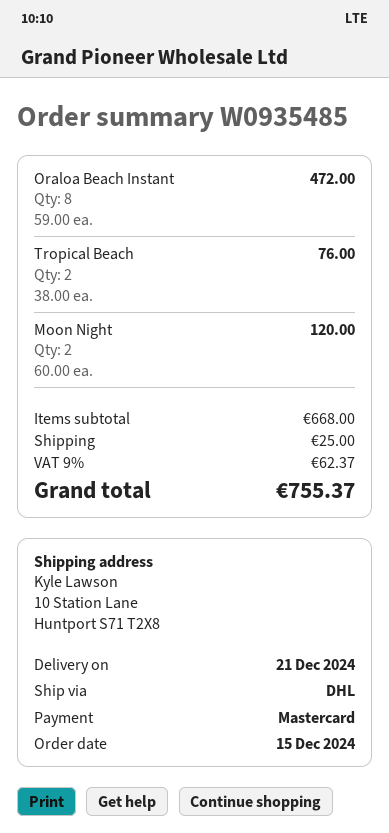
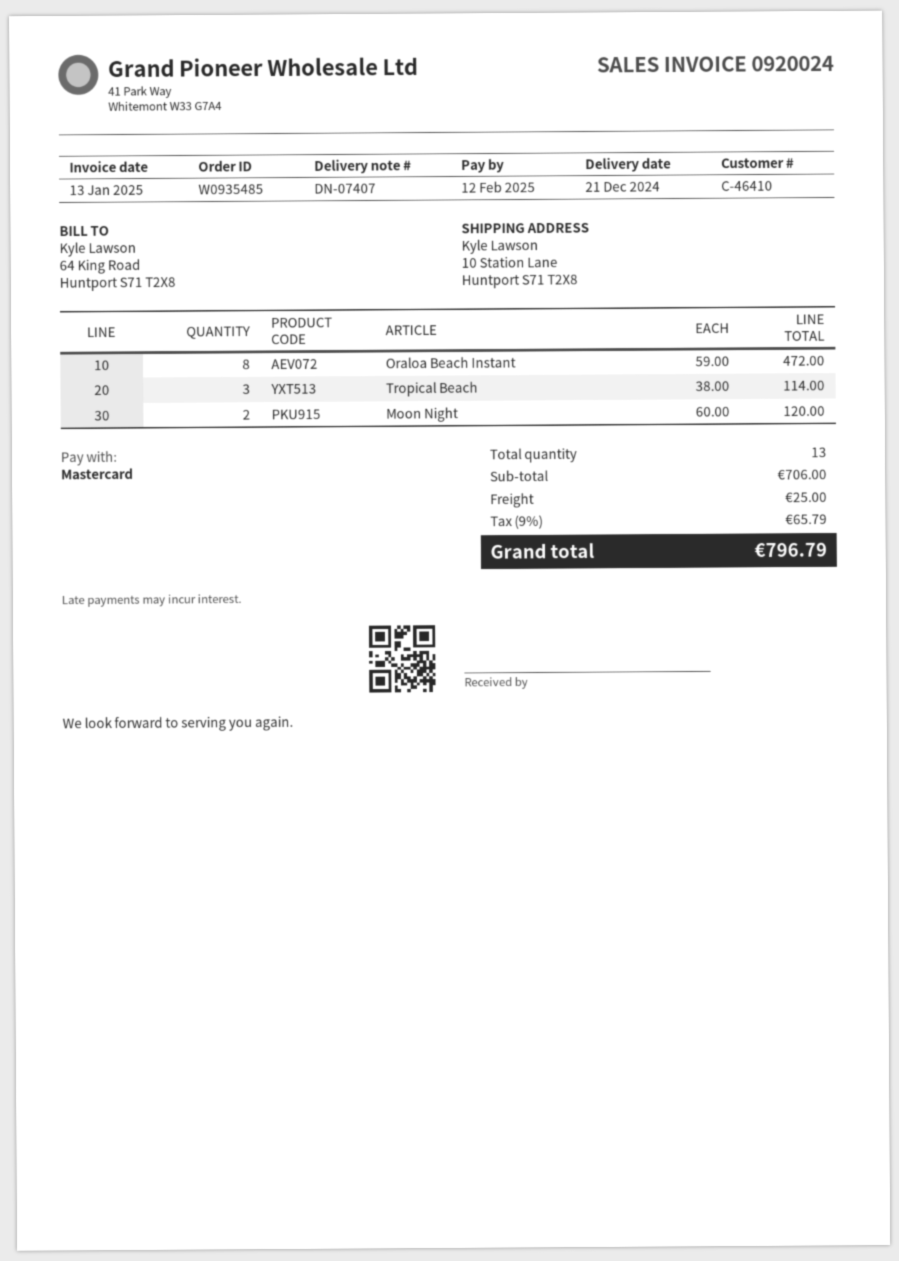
Tropical Beach: 2 x 38.00 = 76.00 -> 3 x 38.00 = 114.00
subtotal: 668.00 -> 706.00
tax: 9% = 62.37 -> 9% = 65.79
total: 755.37 -> 796.79

